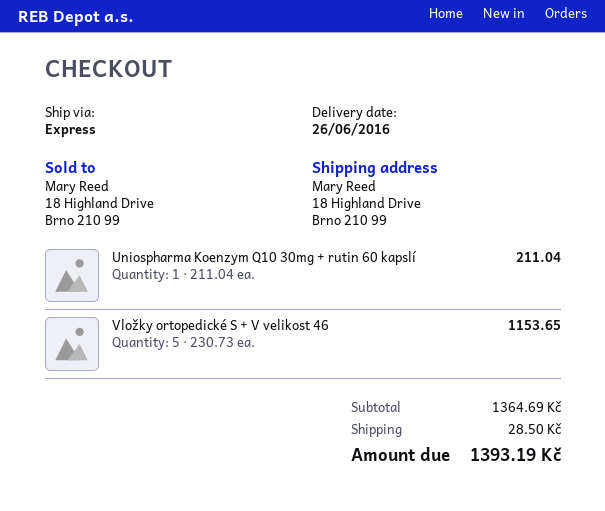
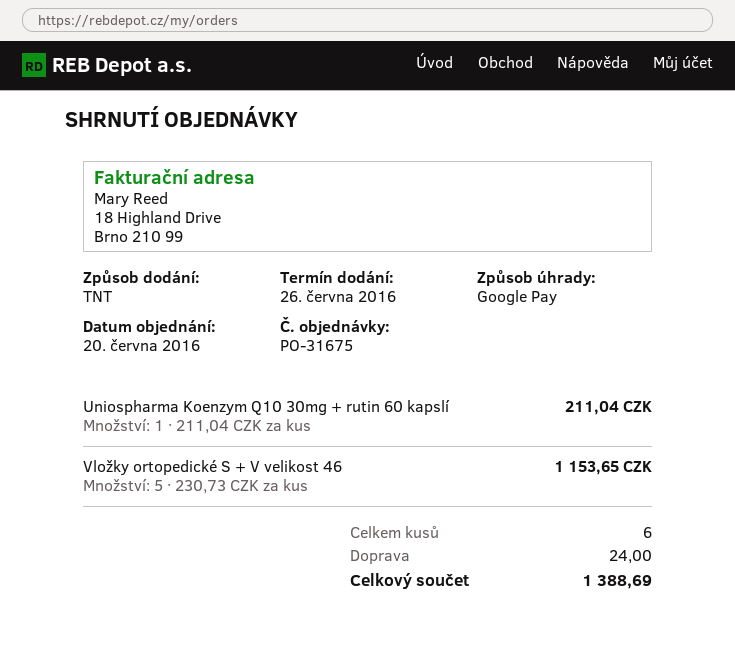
shipping method: express -> TNT
shipping: 28.50 -> 24.00
total: 1393.19 -> 1388.69

